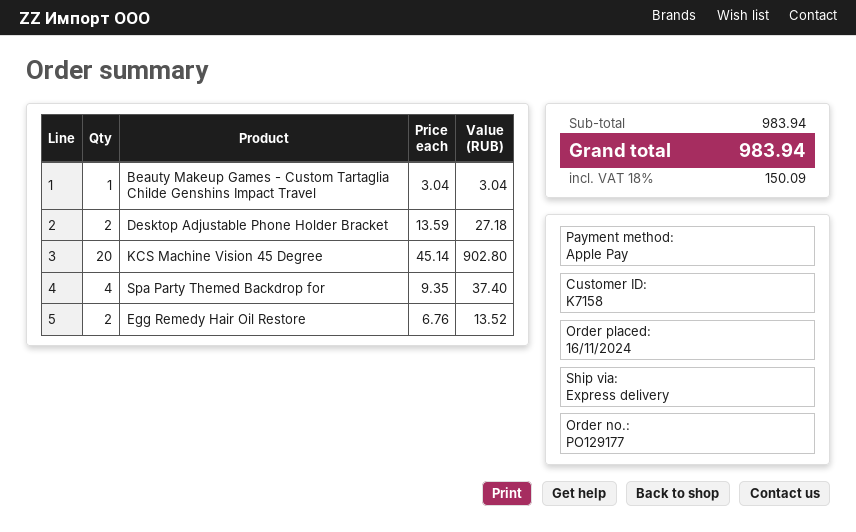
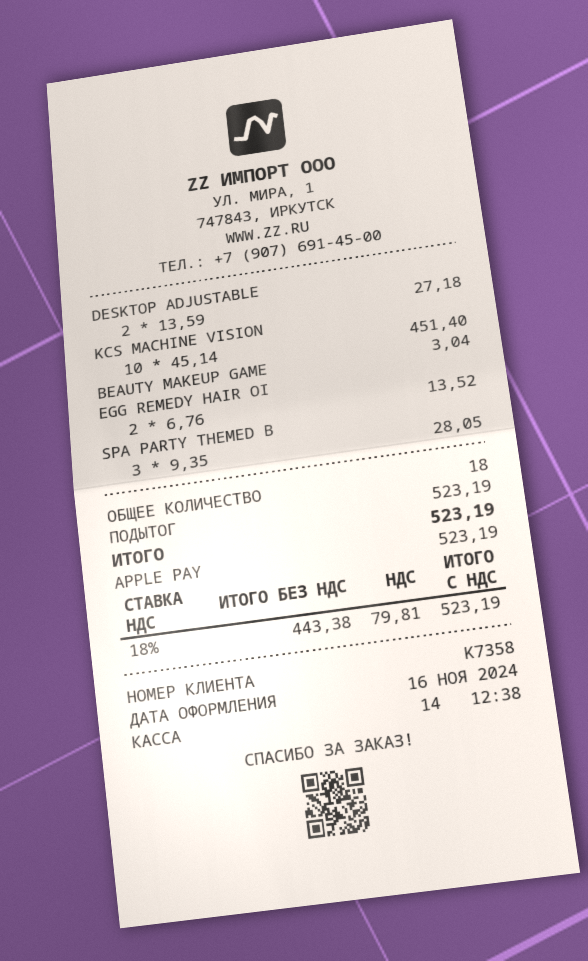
customer number: K7158 -> K7358
KCS Machine Vision 45 Degree: 20 x 45.14 = 902.80 -> 10 x 45.14 = 451.40
Spa Party Themed Backdrop for: 4 x 9.35 = 37.40 -> 3 x 9.35 = 28.05
subtotal: 983.94 -> 523.19
tax: 18% = 150.09 -> 18% = 79.81
total: 983.94 -> 523.19

